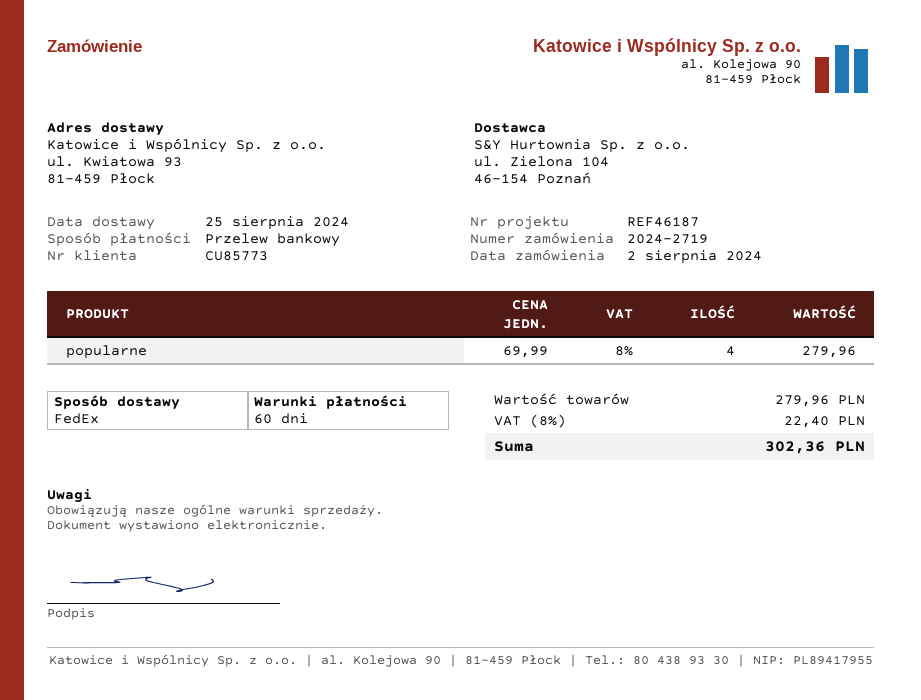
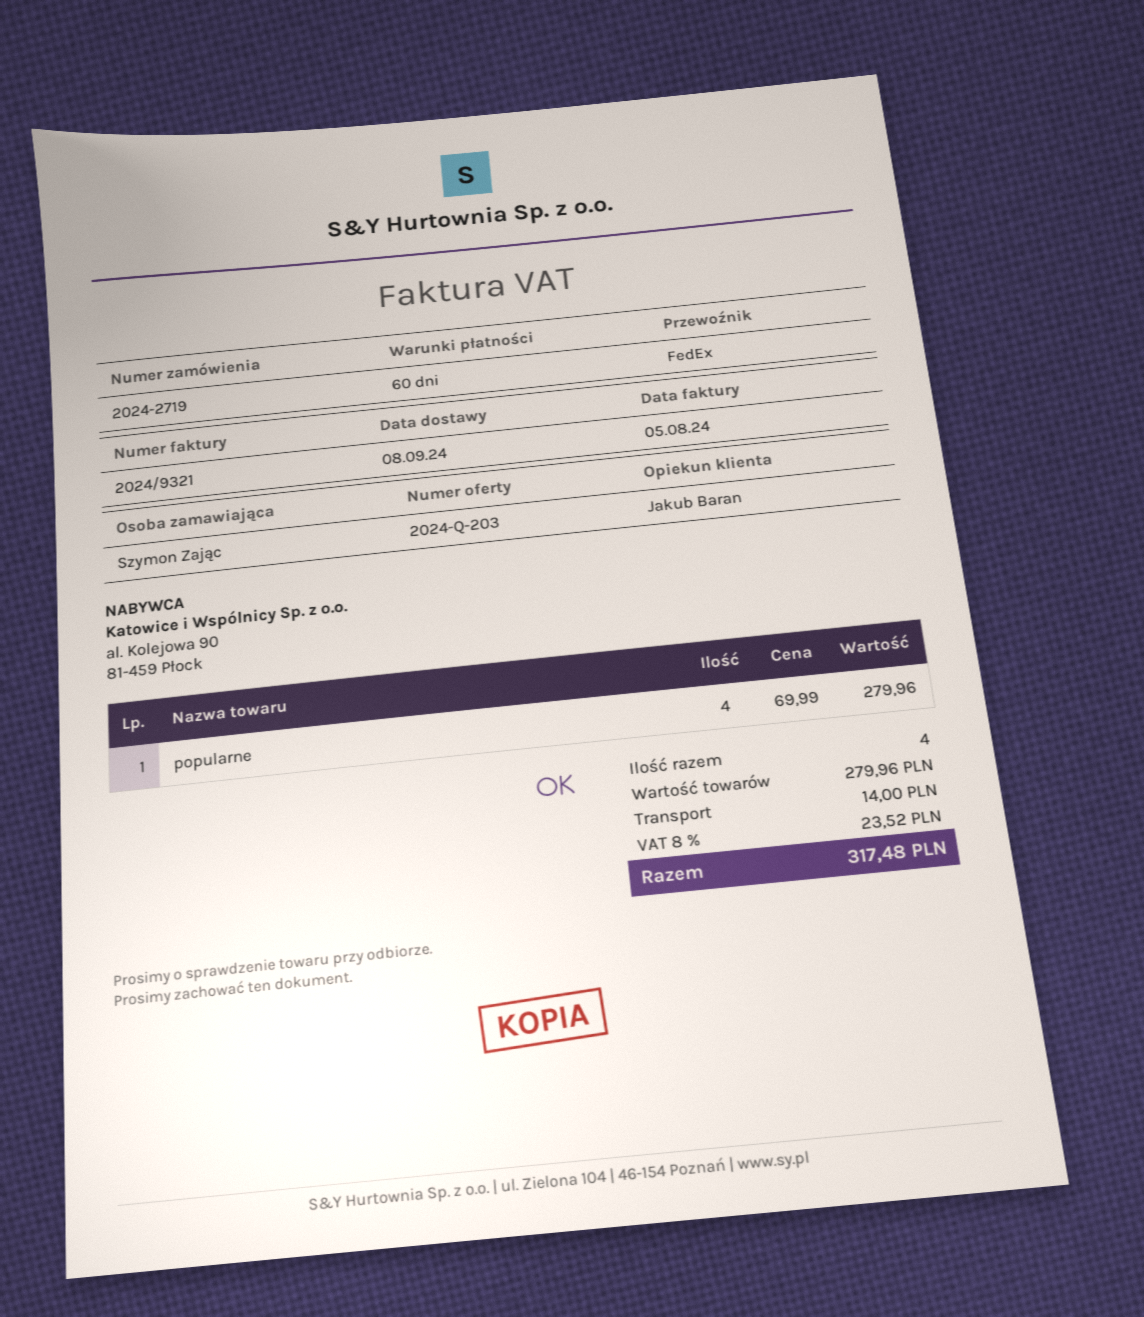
delivery date: 2024-08-25 -> 2024-09-08
shipping: none -> 14.00
tax: 8% = 22.40 -> 8% = 23.52
total: 302.36 -> 317.48

